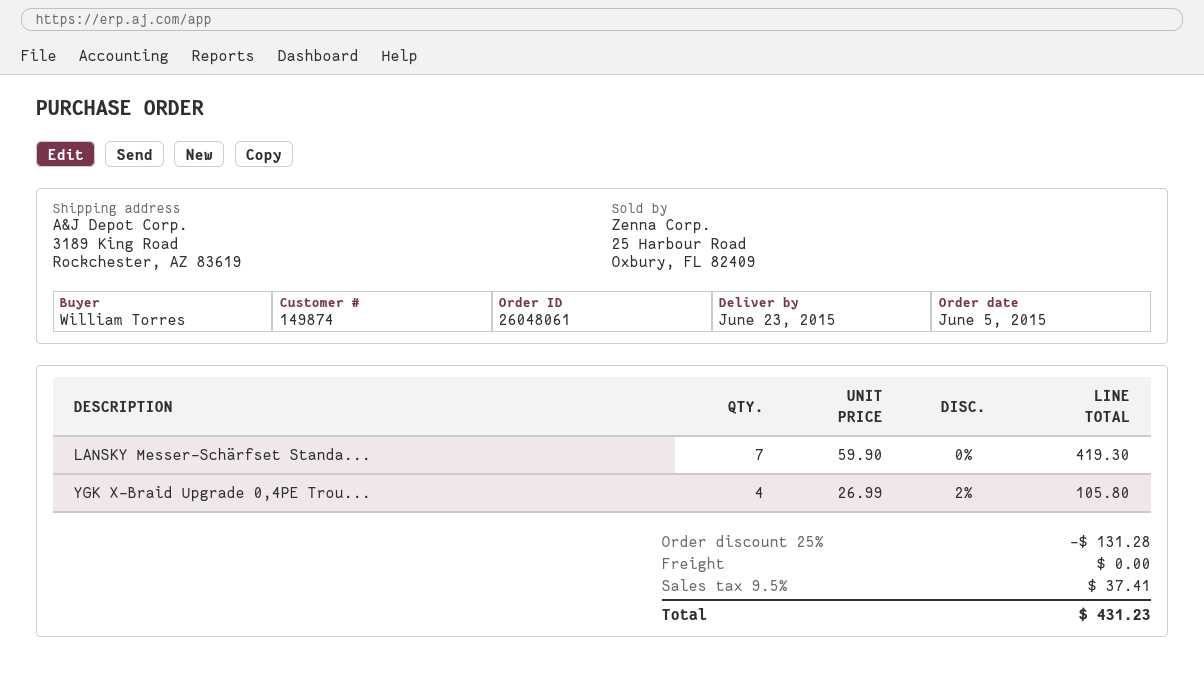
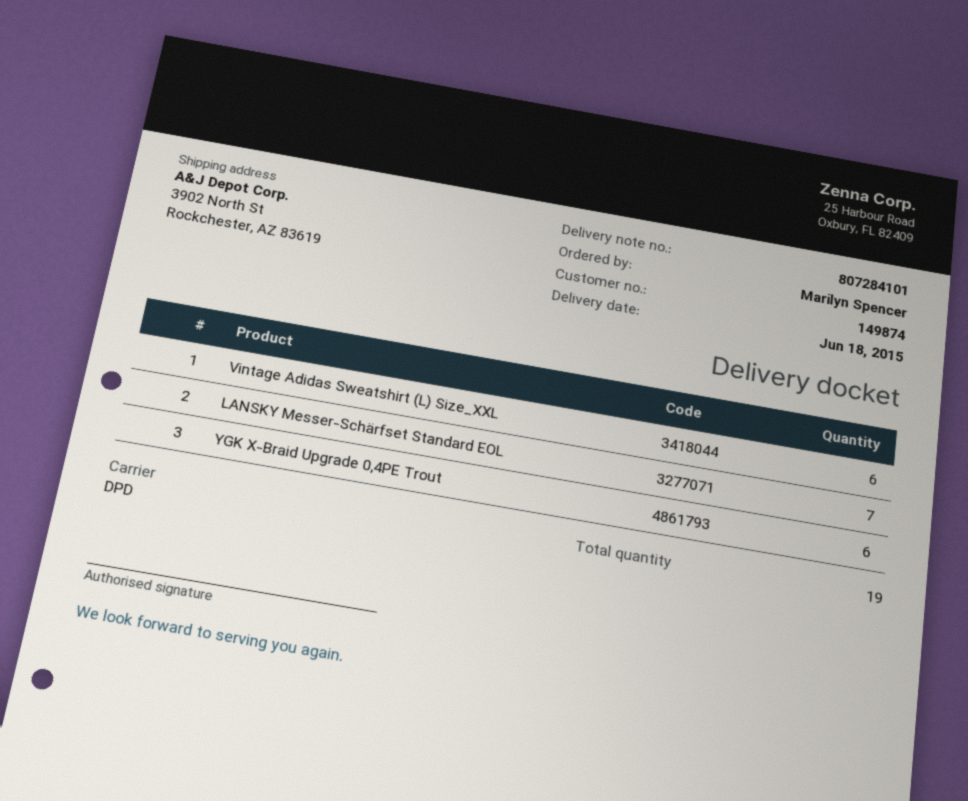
delivery date: 2015-06-23 -> 2015-06-18
ordered by: William Torres -> Marilyn Spencer
ship to: 3189 King Road, Rockchester, AZ 83619 -> 3902 North St, Rockchester, AZ 83619
YGK X-Braid Upgrade 0,4PE Trou...: 4 -> 6
Vintage Adidas Sweatshirt (L) Size_XXL: none -> 6

